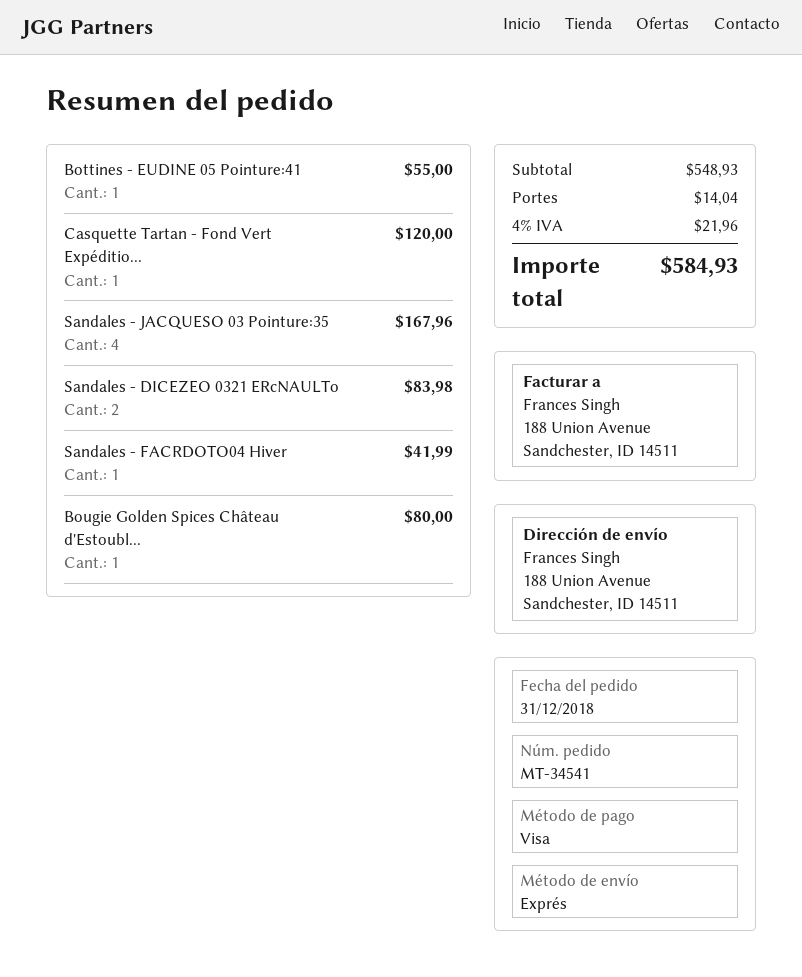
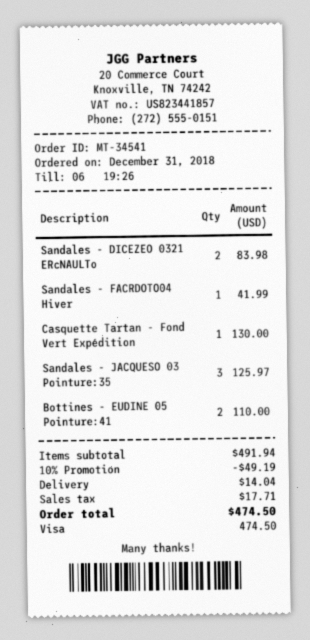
Bottines - EUDINE 05 Pointure:41: 1 for 55.00 -> 2 for 110.00
Casquette Tartan - Fond Vert Expéditio...: 1 for 120.00 -> 1 for 130.00
Sandales - JACQUESO 03 Pointure:35: 4 for 167.96 -> 3 for 125.97
Bougie Golden Spices Château d'Estoubl...: 1 for 80.00 -> none
subtotal: 548.93 -> 491.94
discount: none -> 10% = 49.19
tax: 21.96 -> 17.71
total: 584.93 -> 474.50

